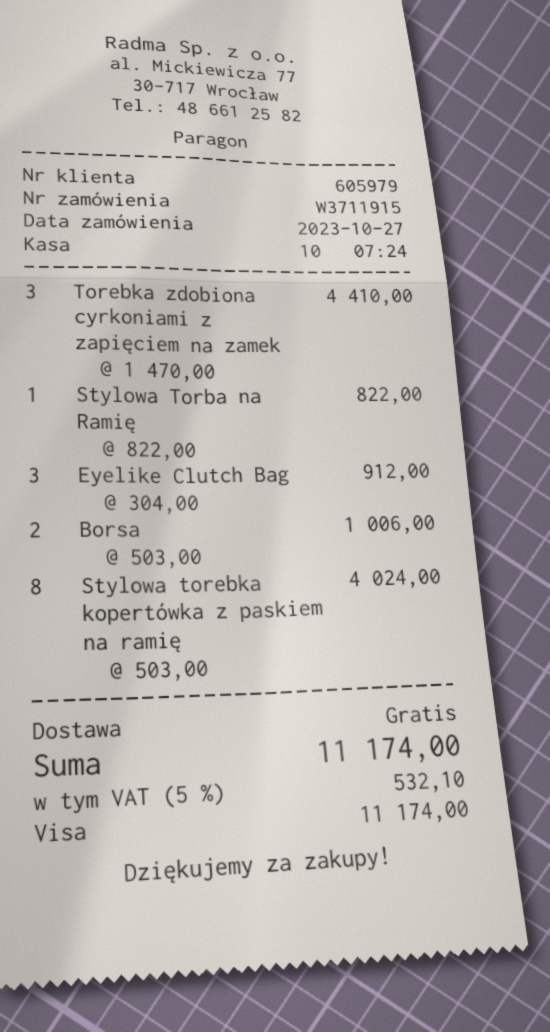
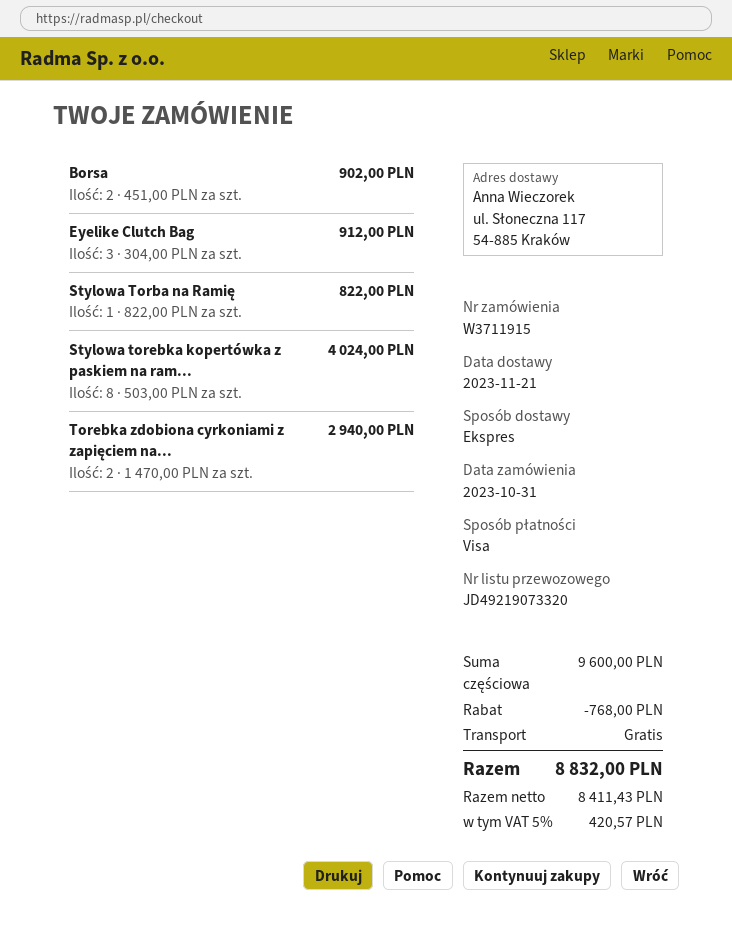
order date: 2023-10-27 -> 2023-10-31
Torebka zdobiona cyrkoniami z zapięciem na zamek: 3 x 1470.00 = 4410.00 -> 2 x 1470.00 = 2940.00
Borsa: 2 x 503.00 = 1006.00 -> 2 x 451.00 = 902.00
discount: none -> 768.00
tax: 5% = 532.10 -> 5% = 420.57
total: 11174.00 -> 8832.00

